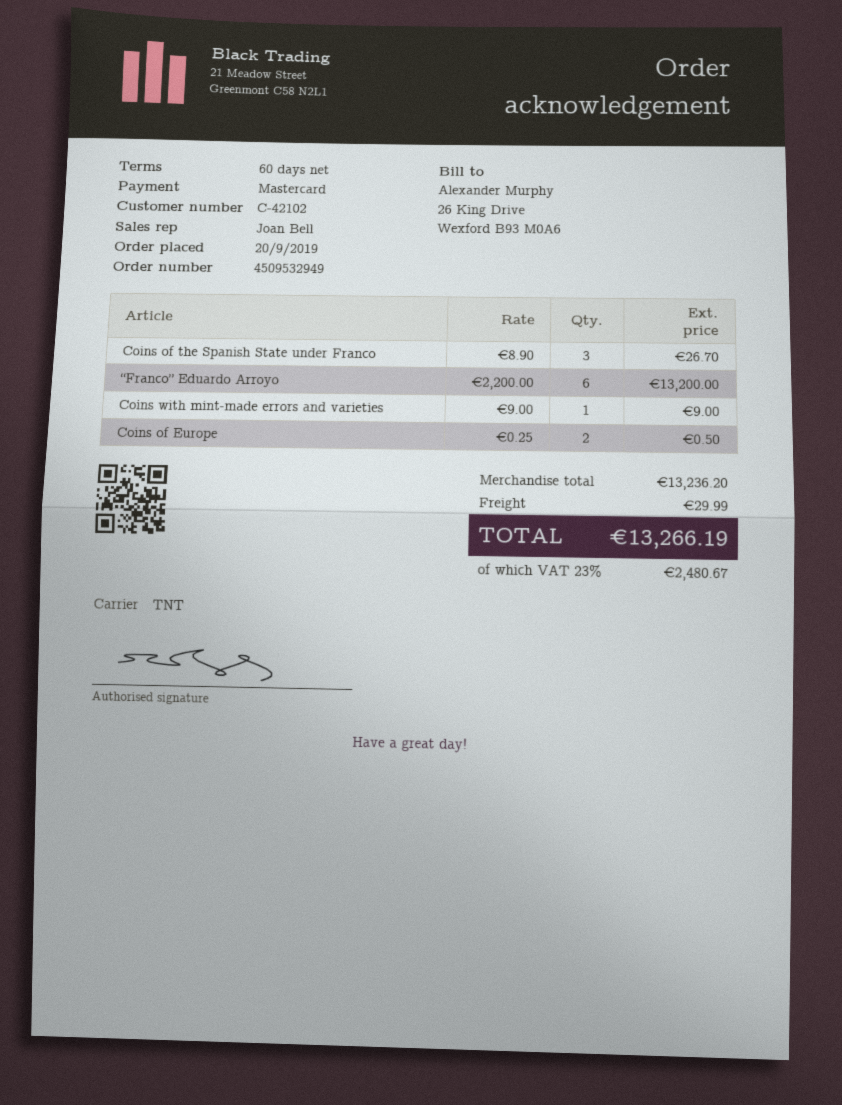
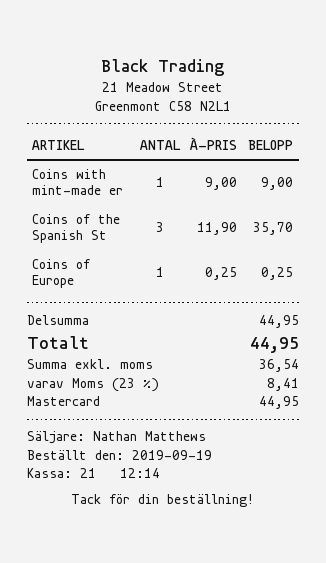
order date: 2019-09-20 -> 2019-09-19
sales rep: Joan Bell -> Nathan Matthews
Coins of the Spanish State under Franco: 3 x 8.90 = 26.70 -> 3 x 11.90 = 35.70
“Franco” Eduardo Arroyo: 6 x 2200.00 = 13200.00 -> none
Coins of Europe: 2 x 0.25 = 0.50 -> 1 x 0.25 = 0.25
subtotal: 13236.20 -> 44.95
shipping: 29.99 -> none
tax: 23% = 2480.67 -> 23% = 8.41
total: 13266.19 -> 44.95

